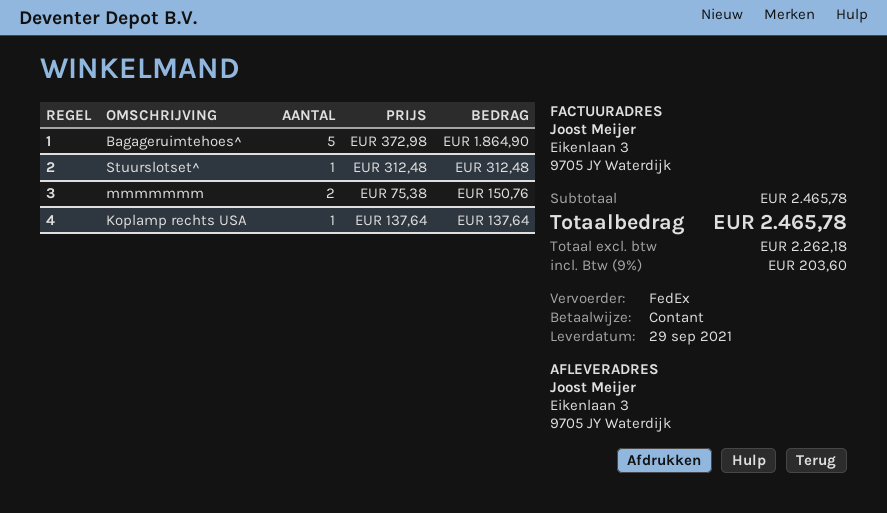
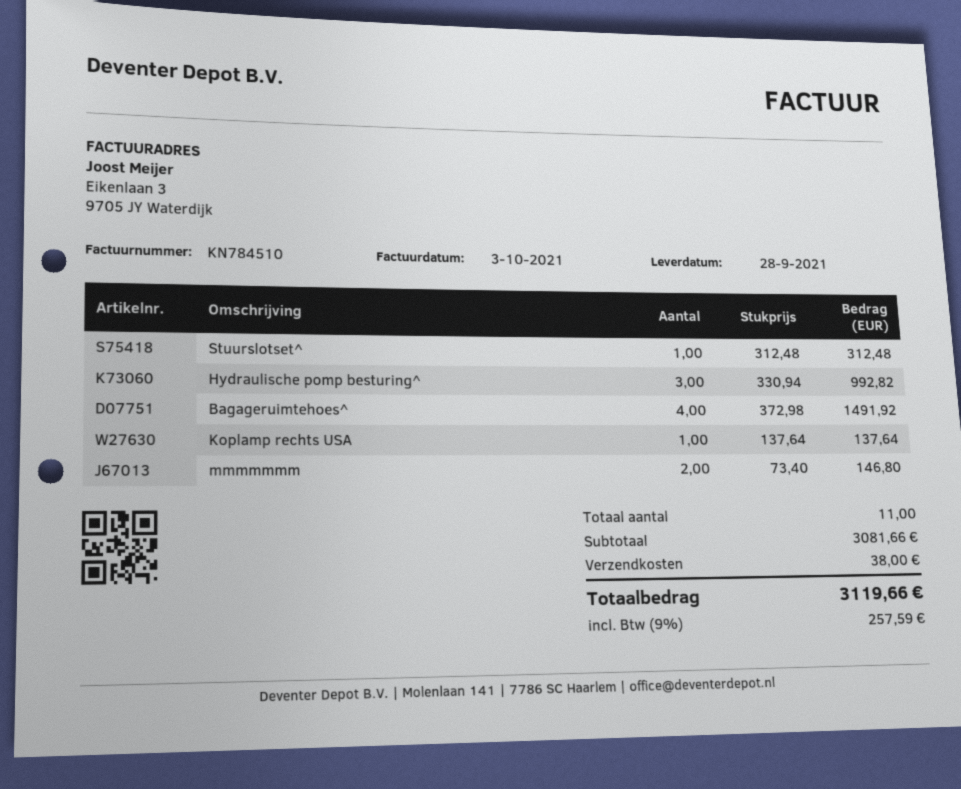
delivery date: 2021-09-29 -> 2021-09-28
Bagageruimtehoes^: 5 x 372.98 = 1864.90 -> 4 x 372.98 = 1491.92
mmmmmmm: 2 x 75.38 = 150.76 -> 2 x 73.40 = 146.80
Hydraulische pomp besturing^: none -> 3 x 330.94 = 992.82
subtotal: 2465.78 -> 3081.66
shipping: none -> 38.00
tax: 9% = 203.60 -> 9% = 257.59
total: 2465.78 -> 3119.66

